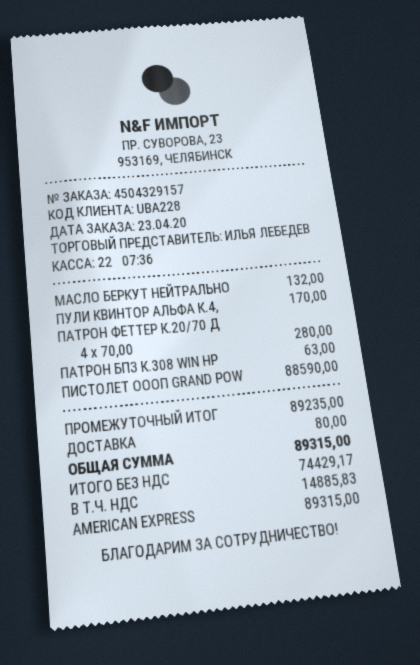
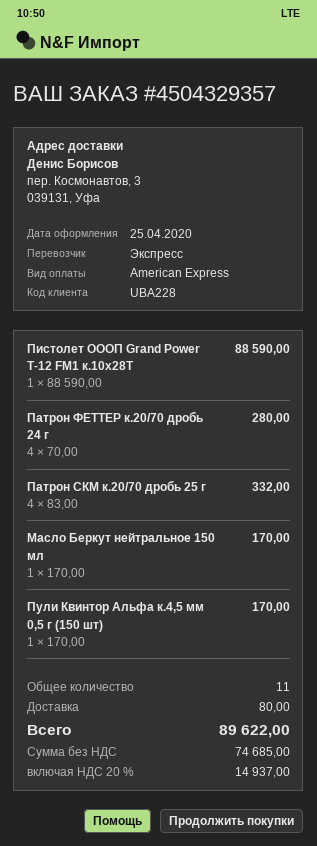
order number: 4504329157 -> 4504329357
order date: 2020-04-23 -> 2020-04-25
МАСЛО БЕРКУТ НЕЙТРАЛЬНО: 1 x 132.00 = 132.00 -> 1 x 170.00 = 170.00
ПАТРОН БПЗ К.308 WIN HP: 1 x 63.00 = 63.00 -> none
Патрон СКМ к.20/70 дробь 25 г: none -> 4 x 83.00 = 332.00
net: 74429.17 -> 74685.00
tax: 14885.83 -> 14937.00
total: 89315.00 -> 89622.00

